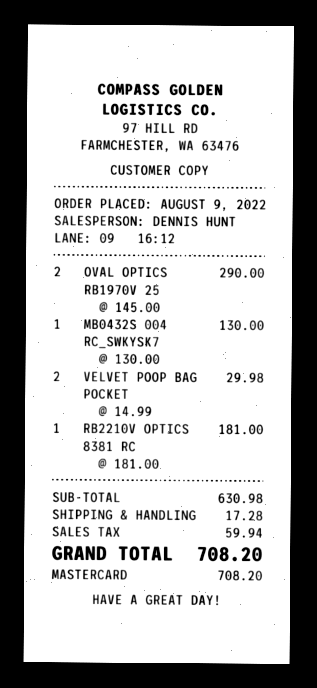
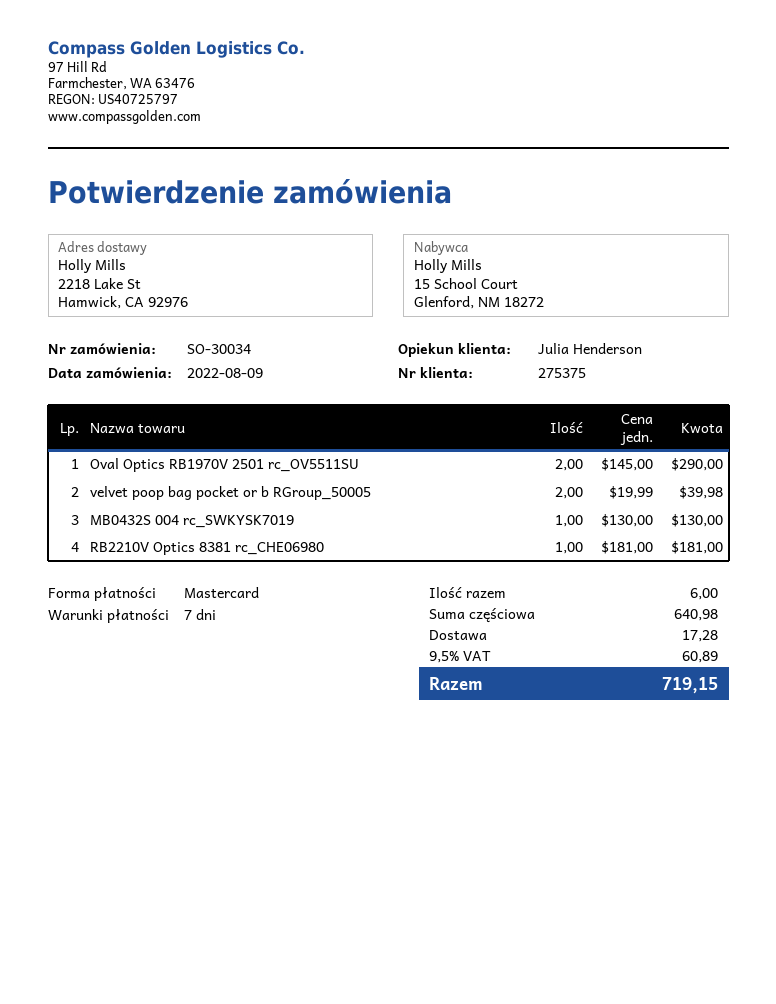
sales rep: DENNIS HUNT -> Julia Henderson
VELVET POOP BAG POCKET: 2 x 14.99 = 29.98 -> 2 x 19.99 = 39.98
subtotal: 630.98 -> 640.98
tax: 59.94 -> 60.89
total: 708.20 -> 719.15

